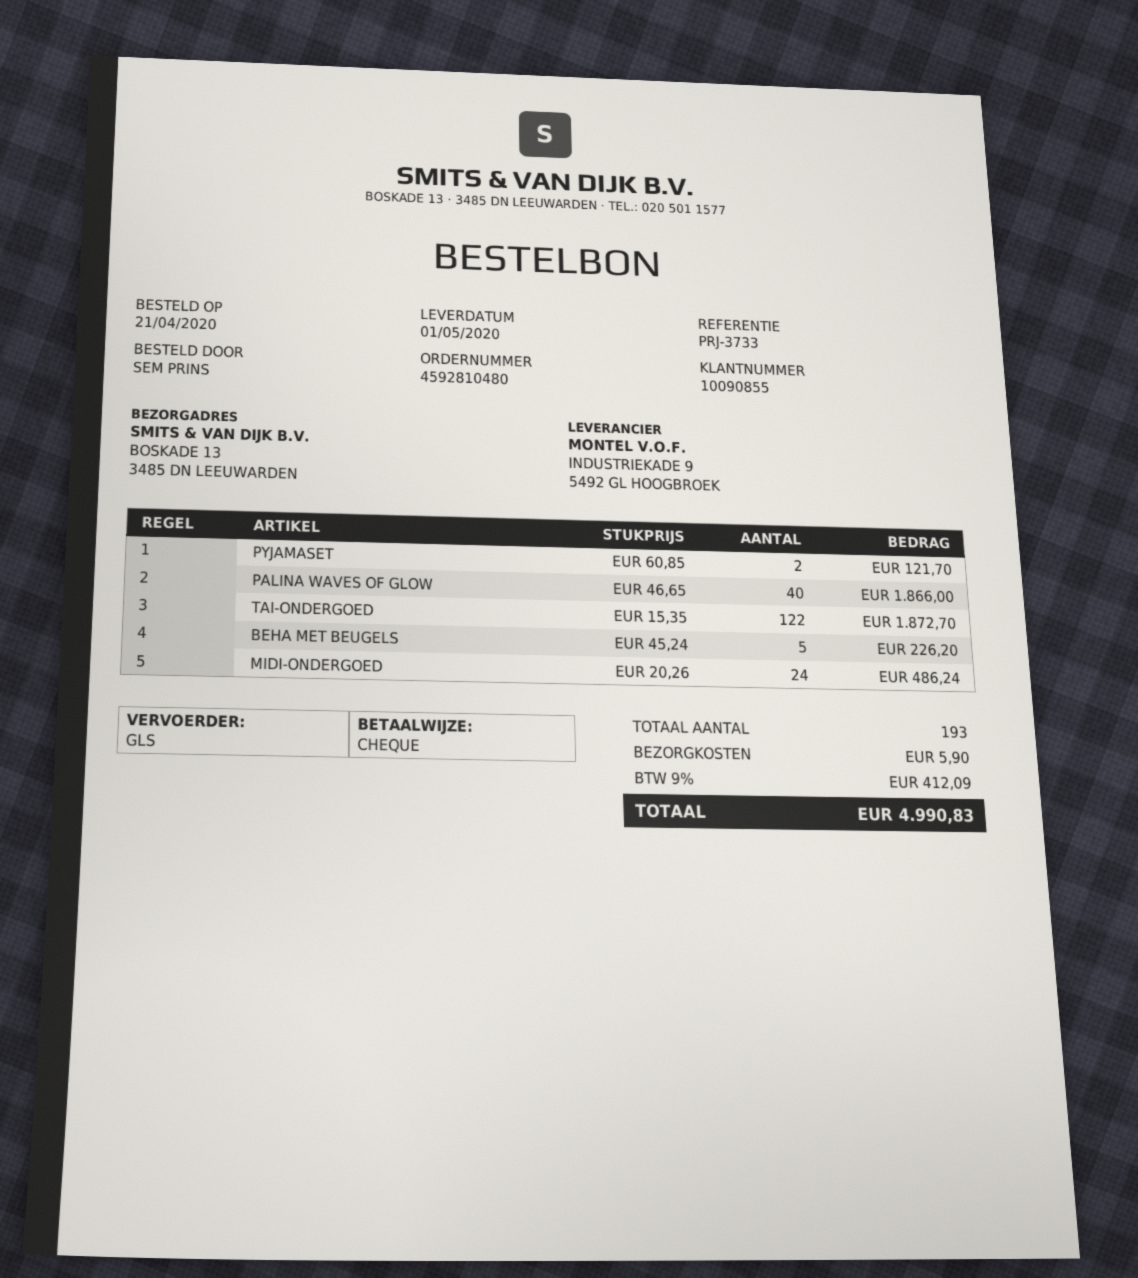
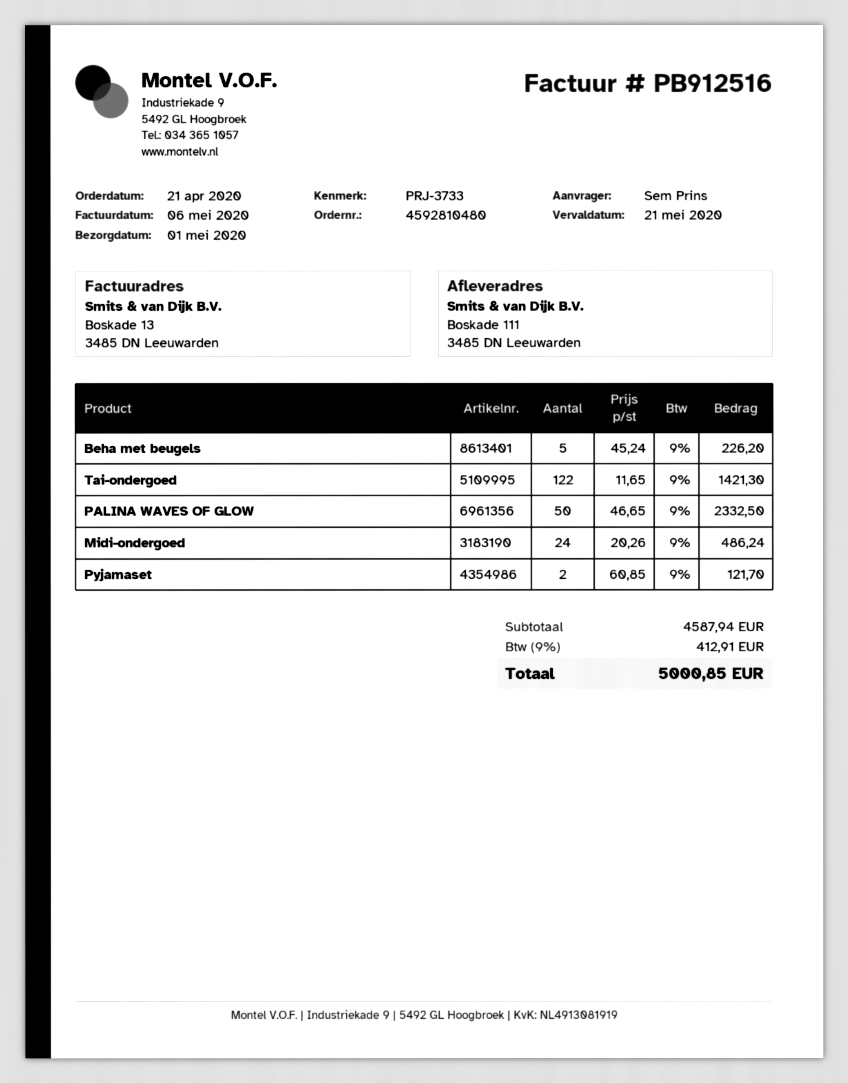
ship to: BOSKADE 13, 3485 DN LEEUWARDEN -> Boskade 111, 3485 DN Leeuwarden
PALINA WAVES OF GLOW: 40 x 46.65 = 1866.00 -> 50 x 46.65 = 2332.50
TAI-ONDERGOED: 122 x 15.35 = 1872.70 -> 122 x 11.65 = 1421.30
shipping: 5.90 -> none
tax: 9% = 412.09 -> 9% = 412.91
total: 4990.83 -> 5000.85

